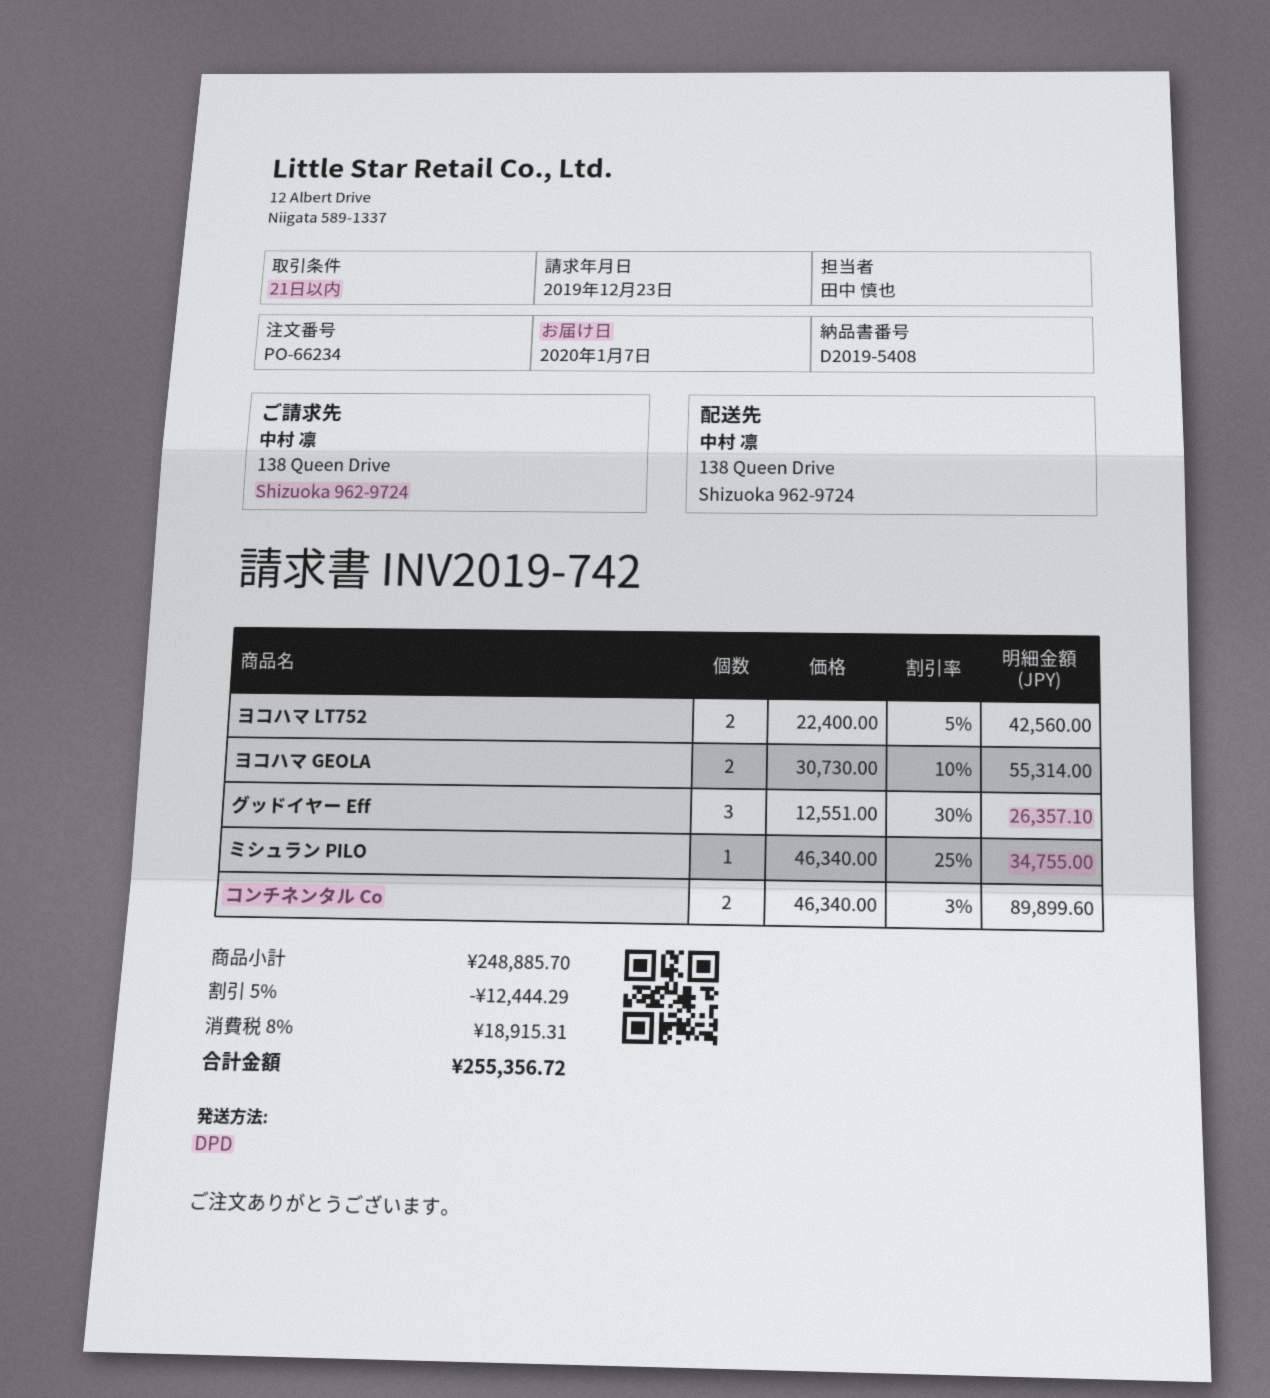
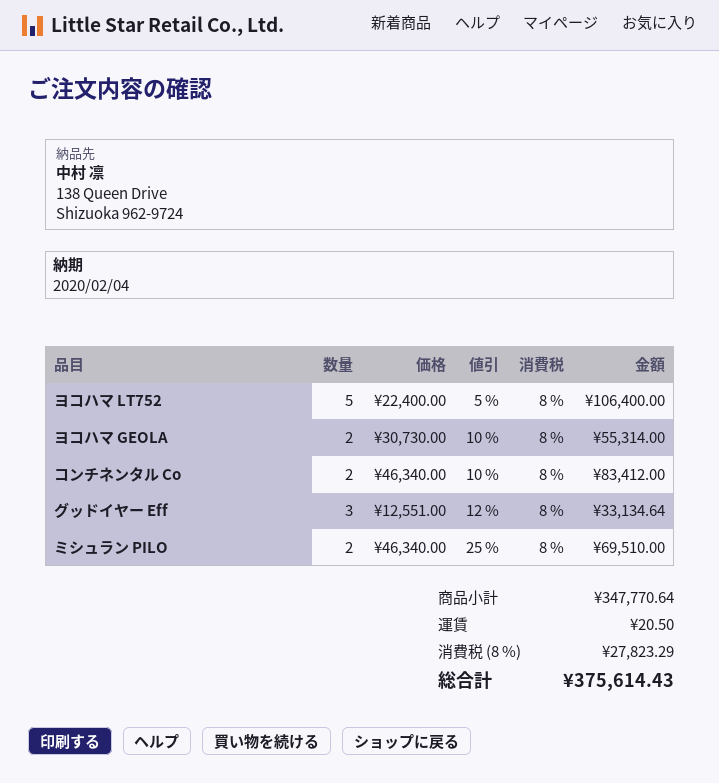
delivery date: 2020-01-07 -> 2020-02-04
ヨコハマ LT752: 2 x 22400.00 - 5% = 42560.00 -> 5 x 22400.00 - 5% = 106400.00
グッドイヤー Eff: 3 x 12551.00 - 30% = 26357.10 -> 3 x 12551.00 - 12% = 33134.64
ミシュラン PILO: 1 x 46340.00 - 25% = 34755.00 -> 2 x 46340.00 - 25% = 69510.00
コンチネンタル Co: 2 x 46340.00 - 3% = 89899.60 -> 2 x 46340.00 - 10% = 83412.00
subtotal: 248885.70 -> 347770.64
discount: 5% = 12444.29 -> none
shipping: none -> 20.50
tax: 8% = 18915.31 -> 8% = 27823.29
total: 255356.72 -> 375614.43

